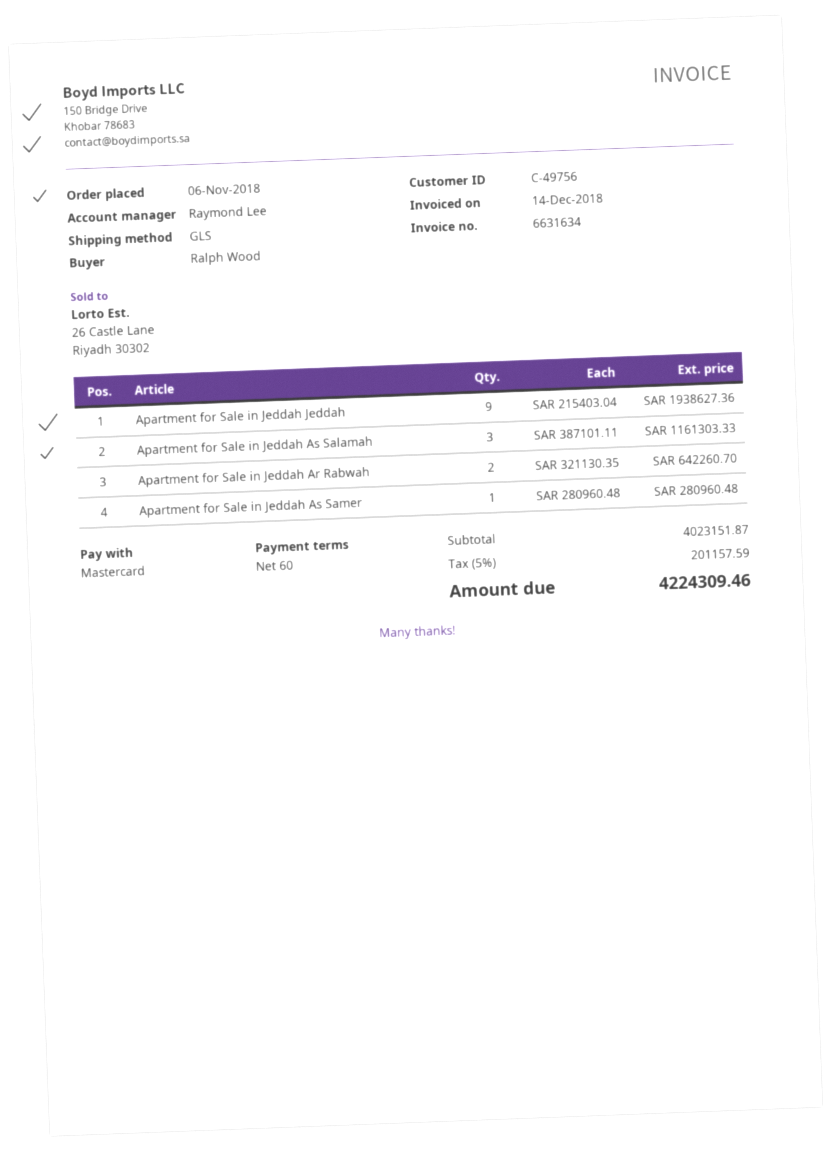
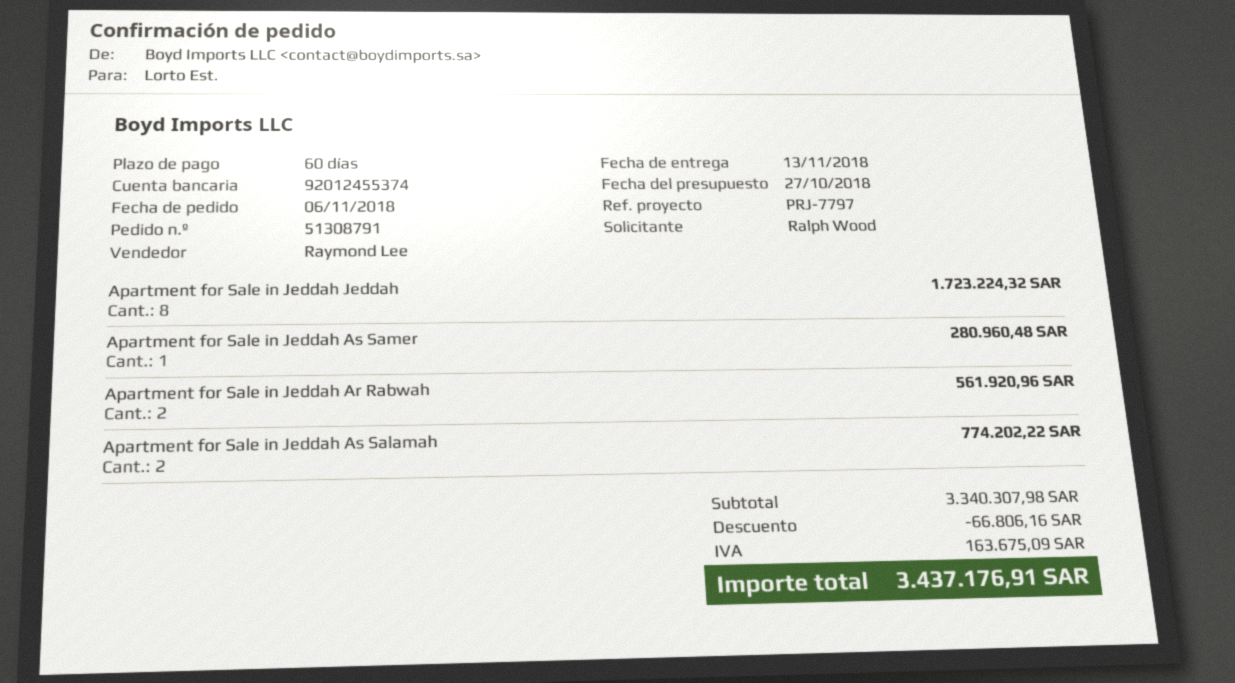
Apartment for Sale in Jeddah Jeddah: 9 for 1938627.36 -> 8 for 1723224.32
Apartment for Sale in Jeddah As Salamah: 3 for 1161303.33 -> 2 for 774202.22
Apartment for Sale in Jeddah Ar Rabwah: 2 for 642260.70 -> 2 for 561920.96
subtotal: 4023151.87 -> 3340307.98
discount: none -> 66806.16
tax: 201157.59 -> 163675.09
total: 4224309.46 -> 3437176.91

